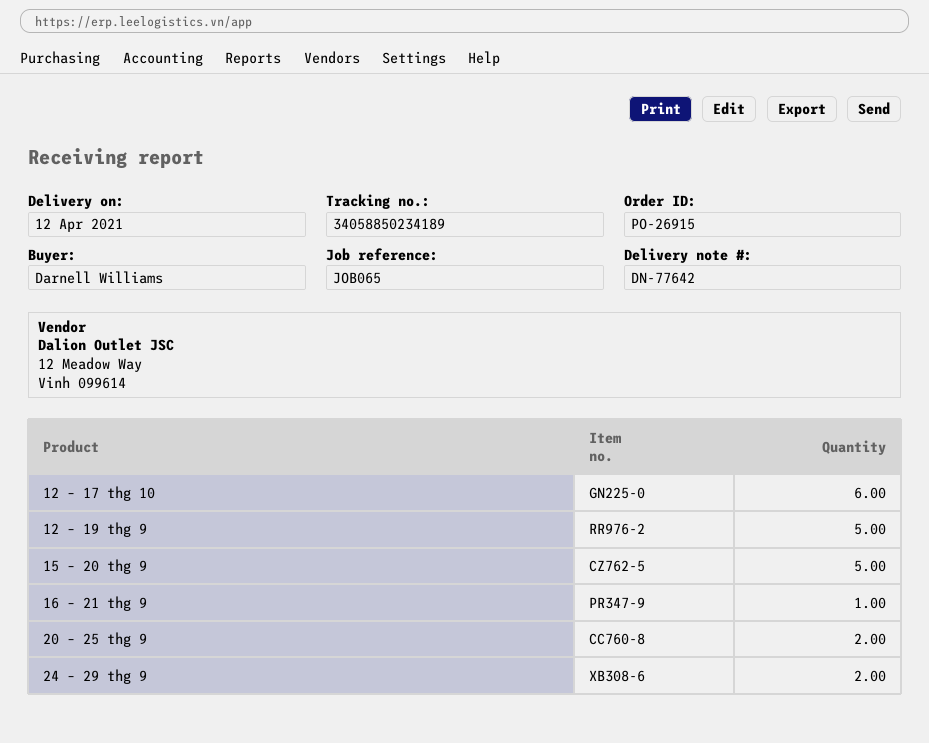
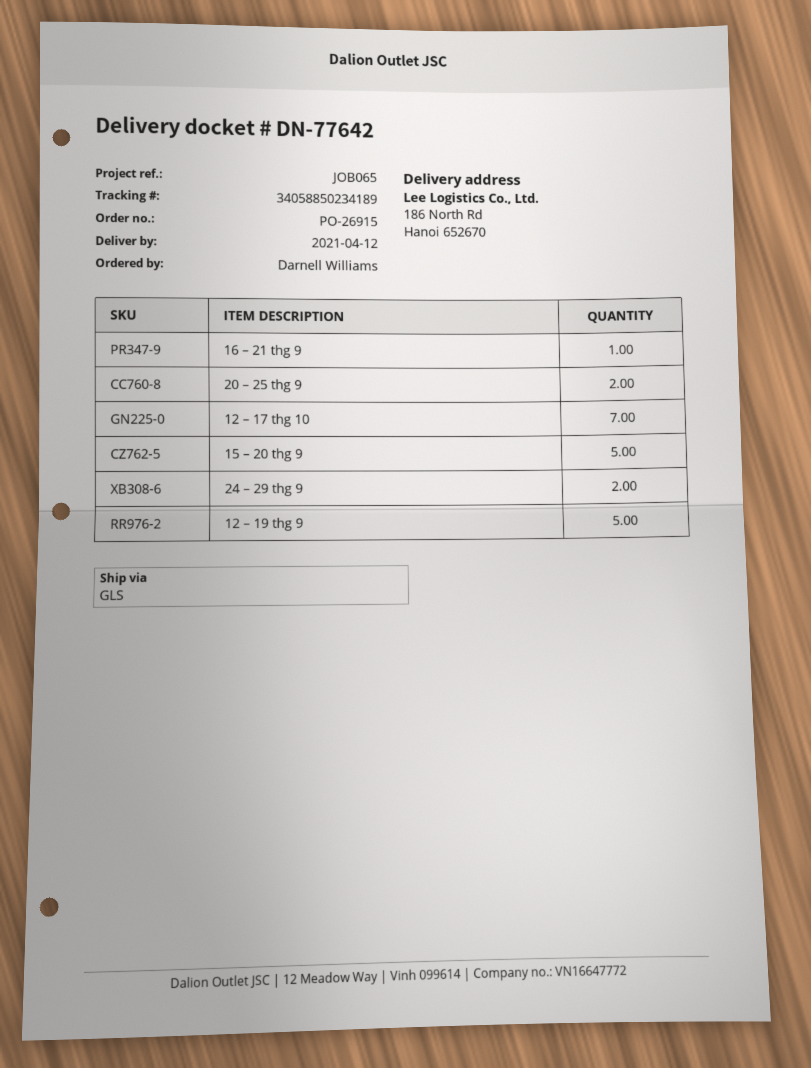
12 – 17 thg 10: 6 -> 7

